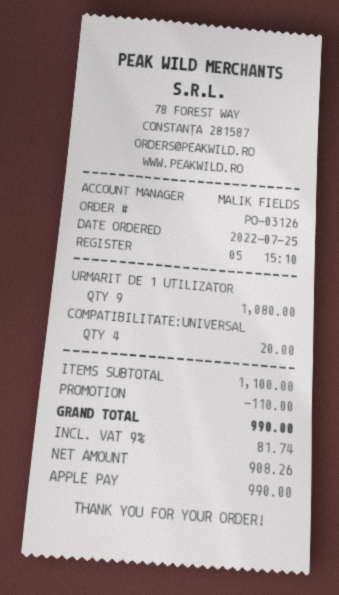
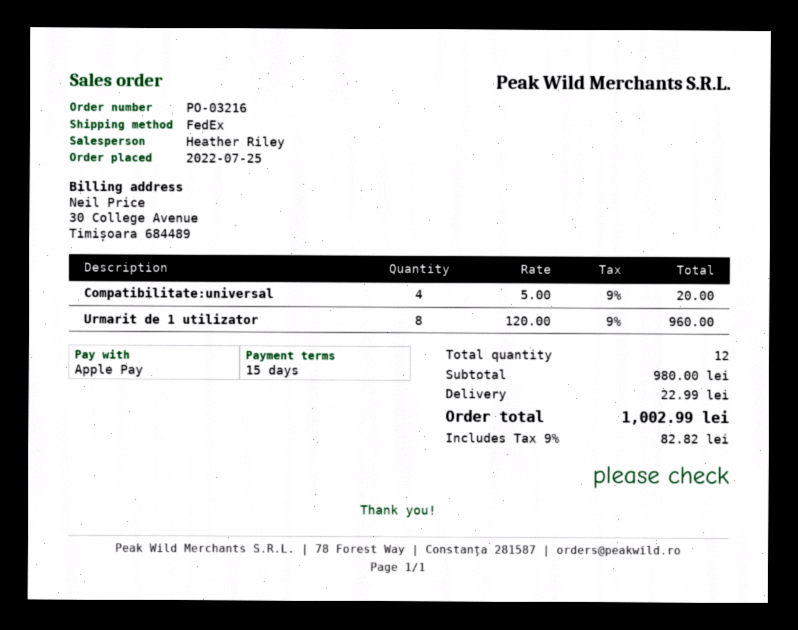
order number: PO-03126 -> PO-03216
sales rep: MALIK FIELDS -> Heather Riley
URMARIT DE 1 UTILIZATOR: 9 for 1080.00 -> 8 for 960.00
subtotal: 1100.00 -> 980.00
discount: 110.00 -> none
shipping: none -> 22.99
tax: 9% = 81.74 -> 9% = 82.82
total: 990.00 -> 1002.99

